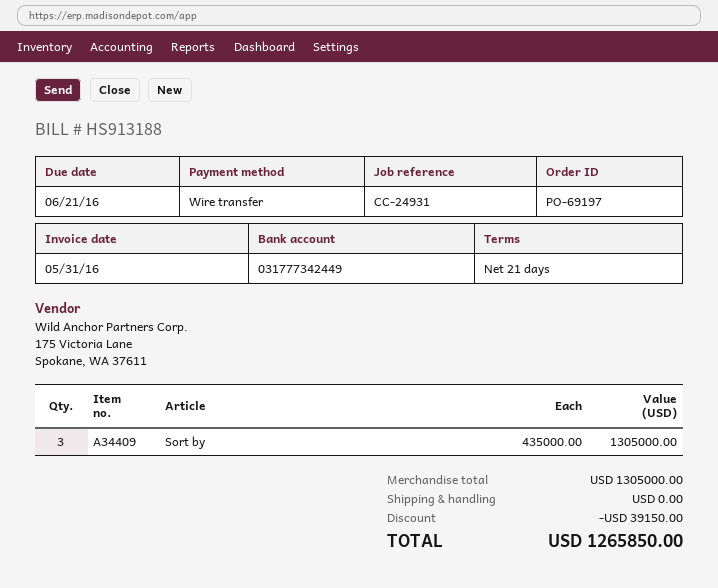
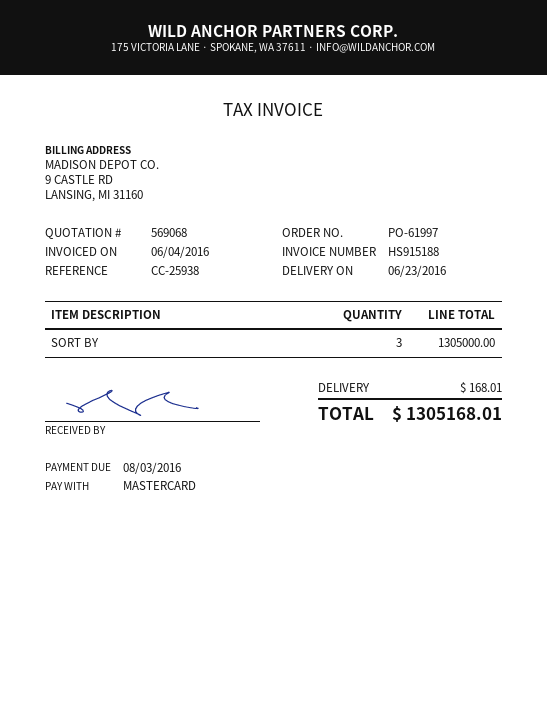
order number: PO-69197 -> PO-61997
invoice number: HS913188 -> HS915188
invoice date: 2016-05-31 -> 2016-06-04
due date: 2016-06-21 -> 2016-08-03
reference: CC-24931 -> CC-25938
payment method: bank transfer -> Mastercard
discount: 39150.00 -> none
shipping: 0.00 -> 168.01
total: 1265850.00 -> 1305168.01

